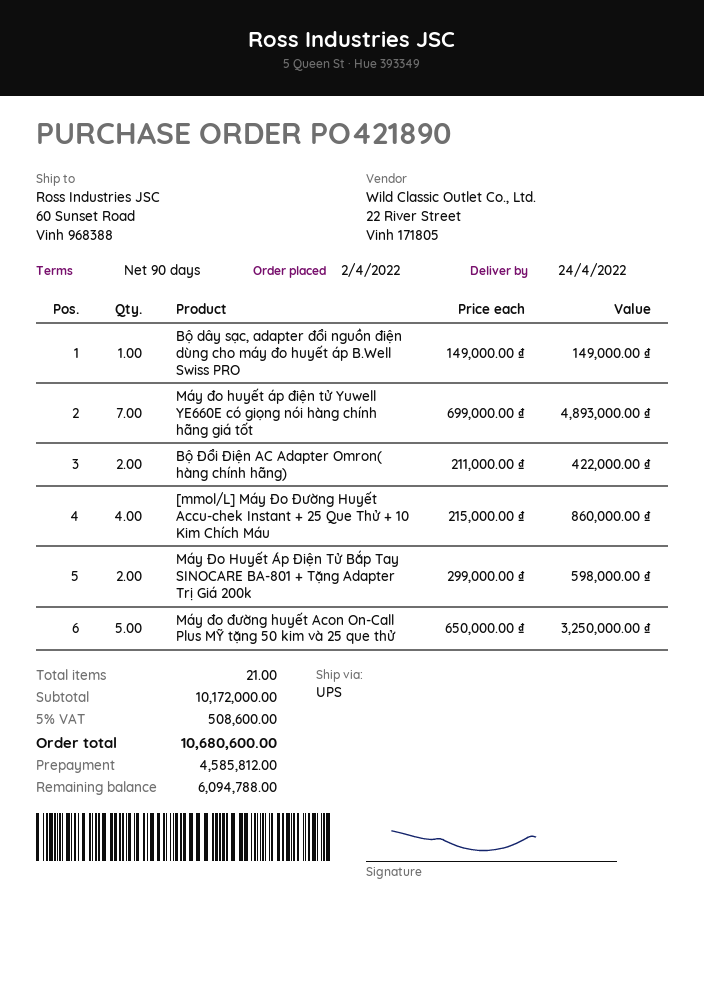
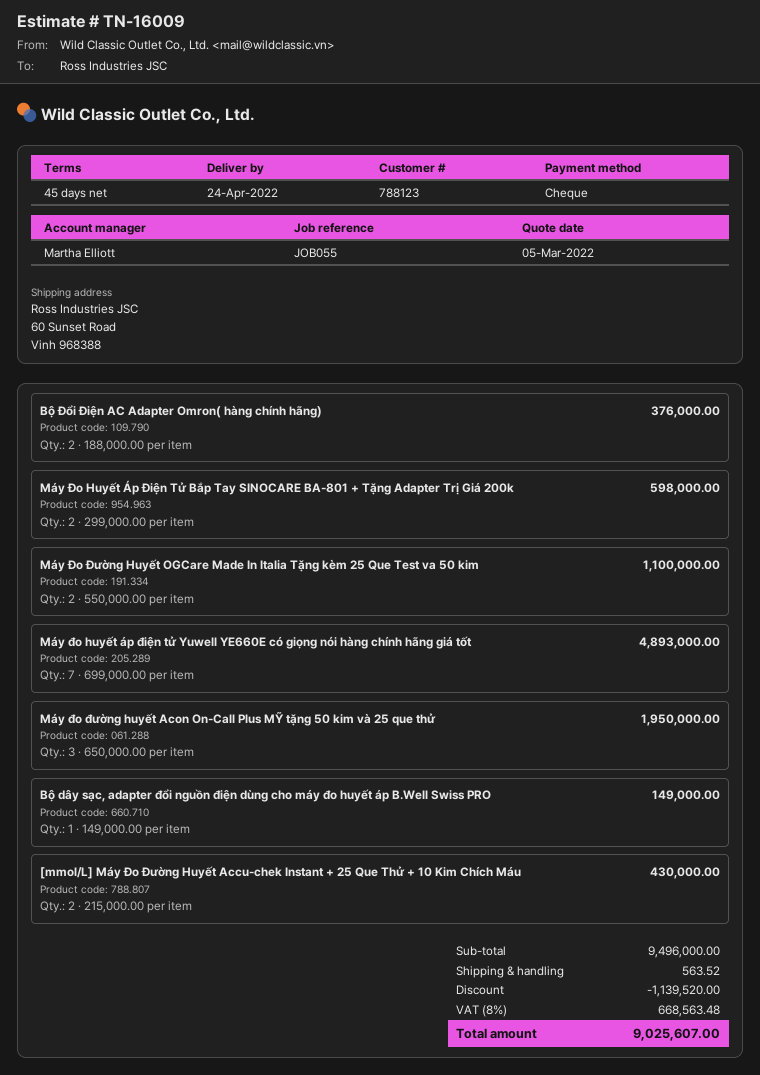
payment terms: 90 days -> 45 days
Bộ Đổi Điện AC Adapter Omron( hàng chính hãng): 2 x 211000.00 = 422000.00 -> 2 x 188000.00 = 376000.00
[mmol/L] Máy Đo Đường Huyết Accu-chek Instant + 25 Que Thử + 10 Kim Chích Máu: 4 x 215000.00 = 860000.00 -> 2 x 215000.00 = 430000.00
Máy đo đường huyết Acon On-Call Plus MỸ tặng 50 kim và 25 que thử: 5 x 650000.00 = 3250000.00 -> 3 x 650000.00 = 1950000.00
Máy Đo Đường Huyết OGCare Made In Italia Tặng kèm 25 Que Test va 50 kim: none -> 2 x 550000.00 = 1100000.00
subtotal: 10172000.00 -> 9496000.00
discount: none -> 1139520.00
shipping: none -> 563.52
tax: 5% = 508600.00 -> 8% = 668563.48
total: 10680600.00 -> 9025607.00

